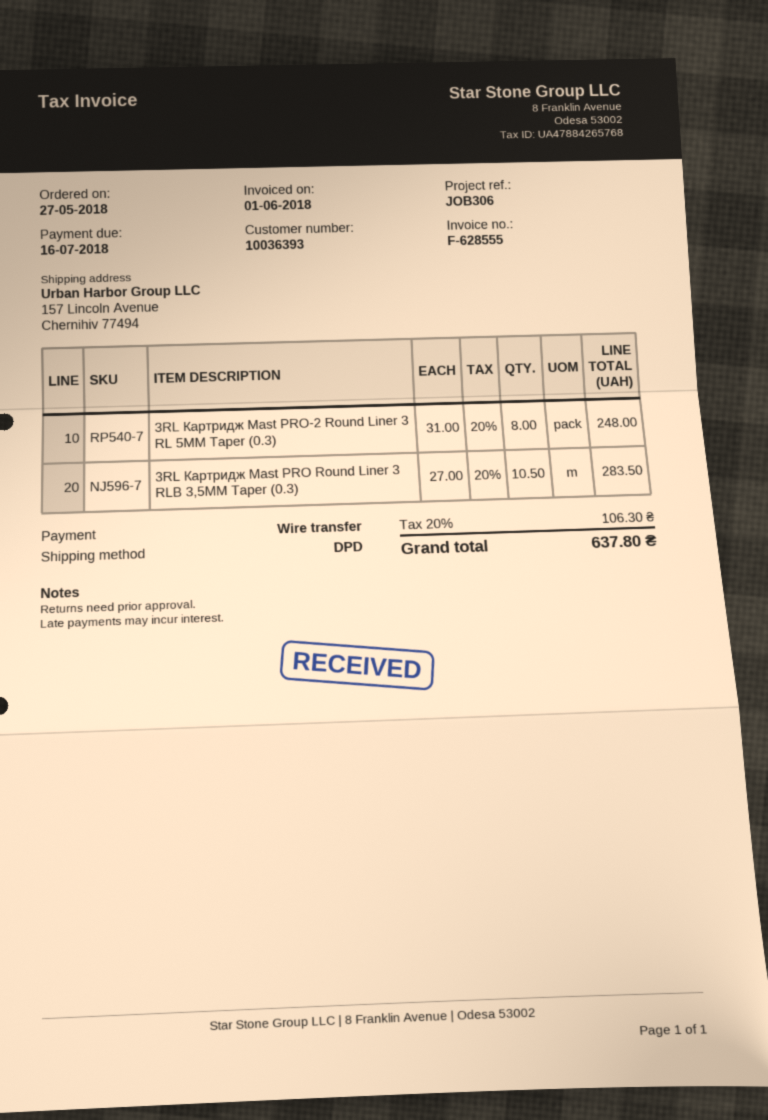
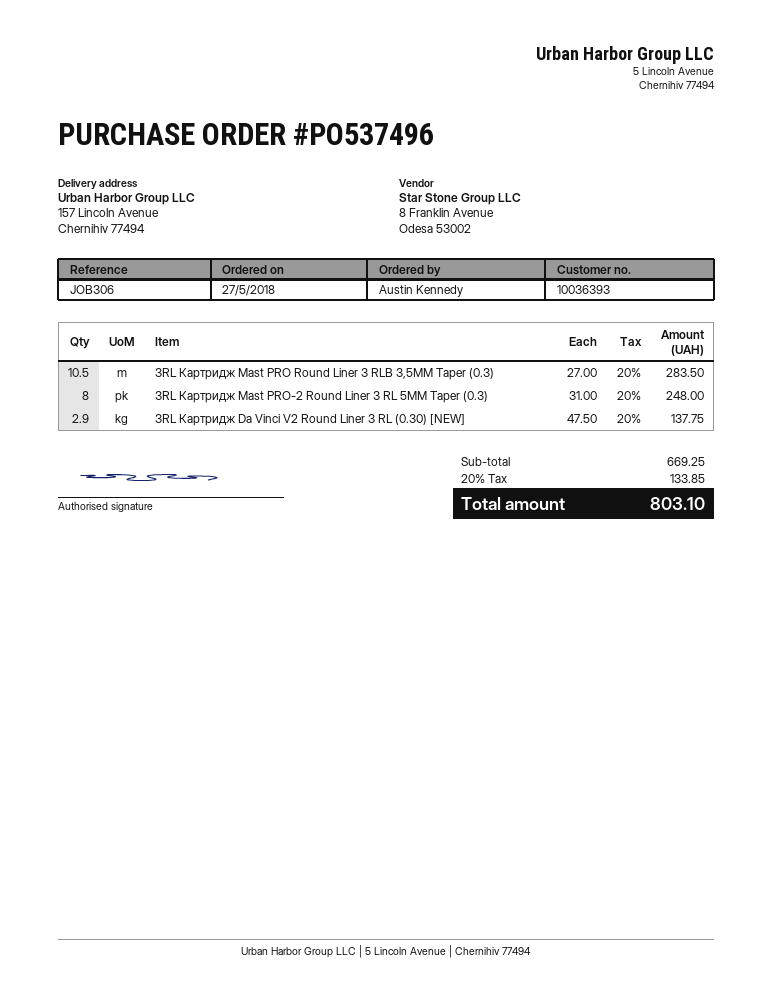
3RL Картридж Da Vinci V2 Round Liner 3 RL (0.30) [NEW]: none -> 2.9 x 47.50 = 137.75
tax: 20% = 106.30 -> 20% = 133.85
total: 637.80 -> 803.10

